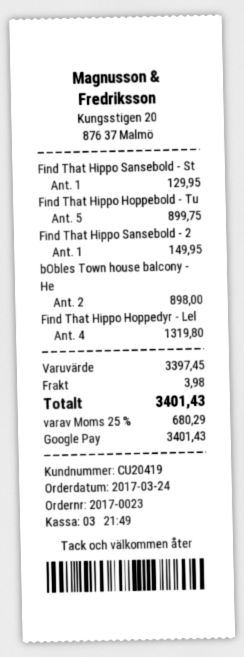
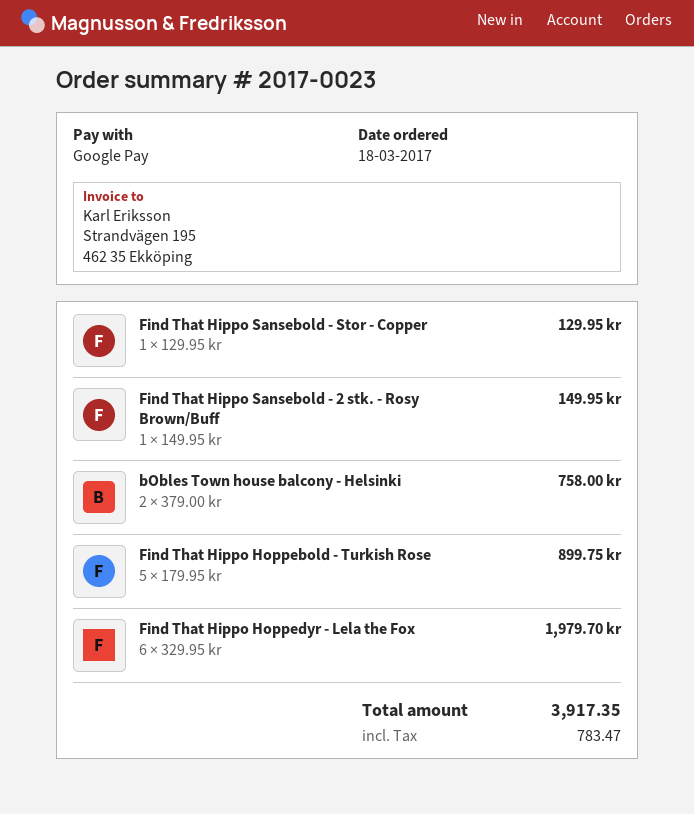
order date: 2017-03-24 -> 2017-03-18
bObles Town house balcony - He: 2 for 898.00 -> 2 for 758.00
Find That Hippo Hoppedyr - Lel: 4 for 1319.80 -> 6 for 1979.70
shipping: 3.98 -> none
tax: 680.29 -> 783.47
total: 3401.43 -> 3917.35

